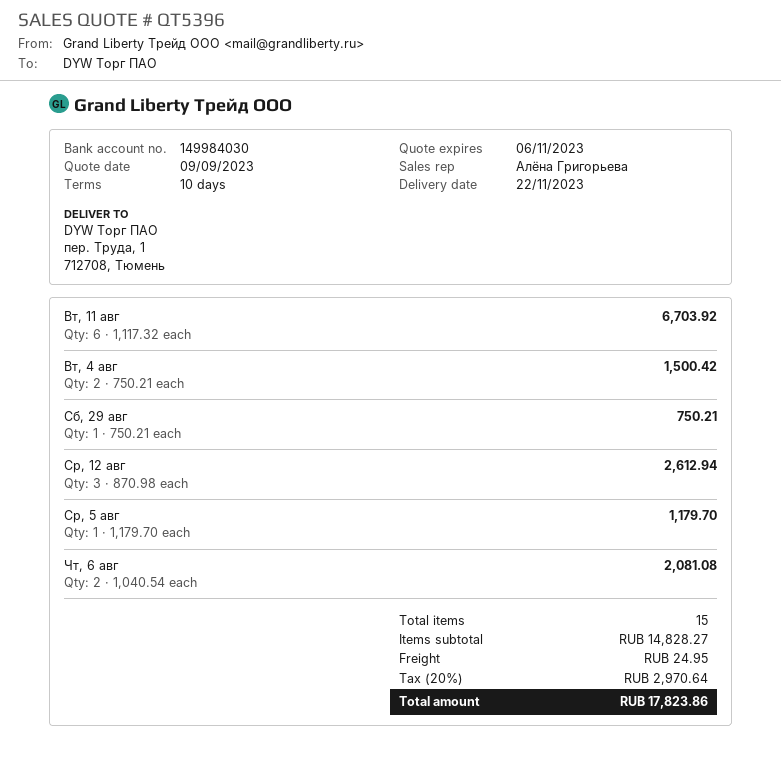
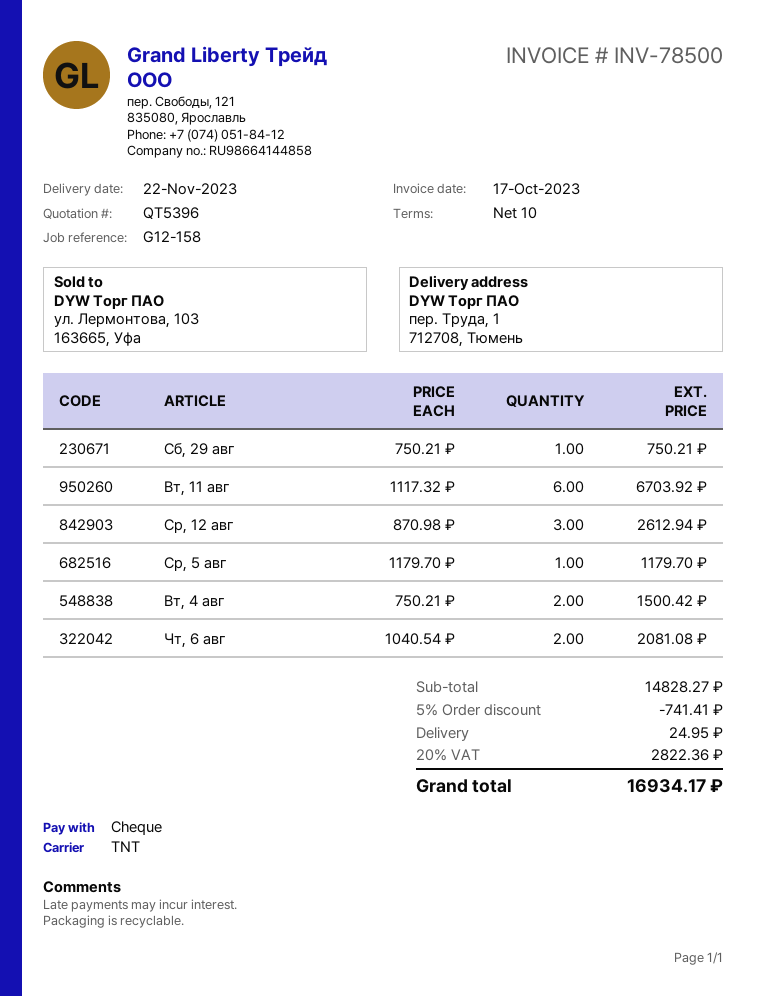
discount: none -> 5% = 741.41
tax: 20% = 2970.64 -> 20% = 2822.36
total: 17823.86 -> 16934.17

